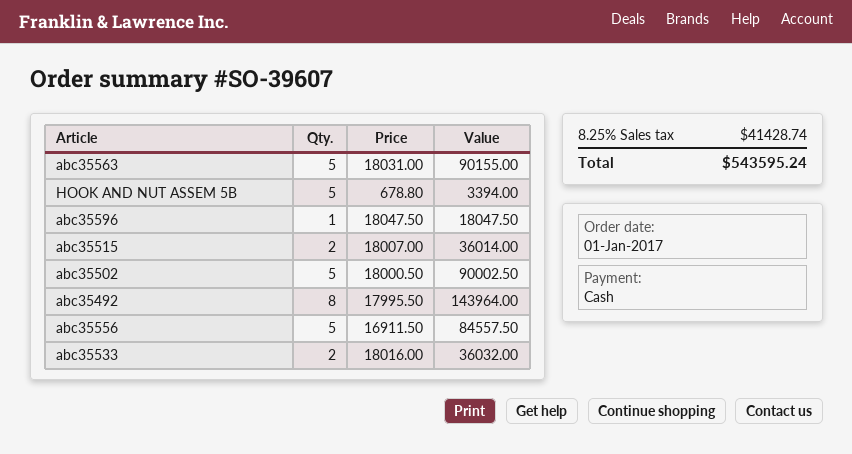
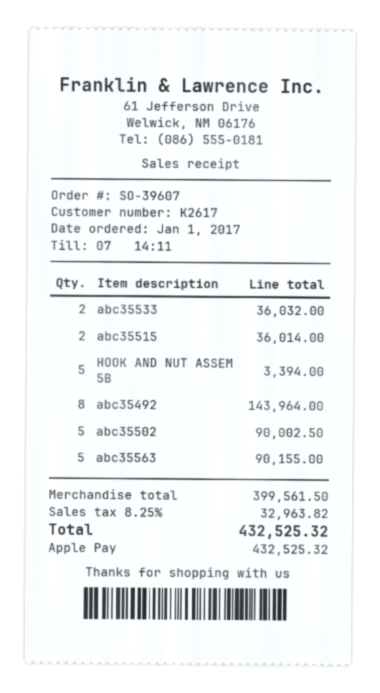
payment method: cash -> Apple Pay
abc35596: 1 for 18047.50 -> none
abc35556: 5 for 84557.50 -> none
tax: 8.25% = 41428.74 -> 8.25% = 32963.82
total: 543595.24 -> 432525.32

